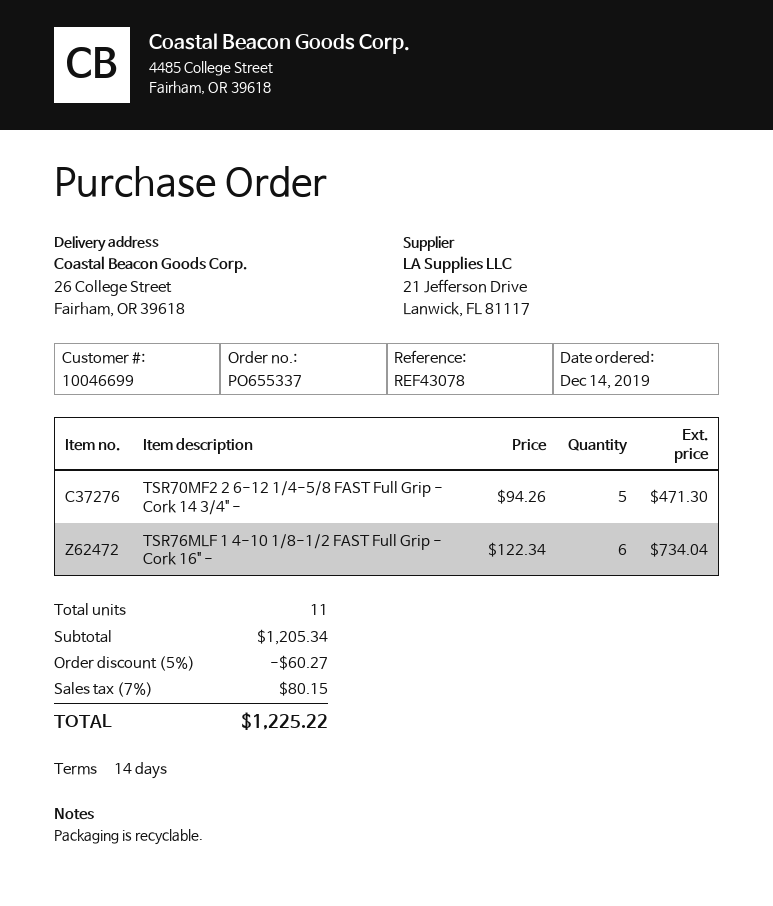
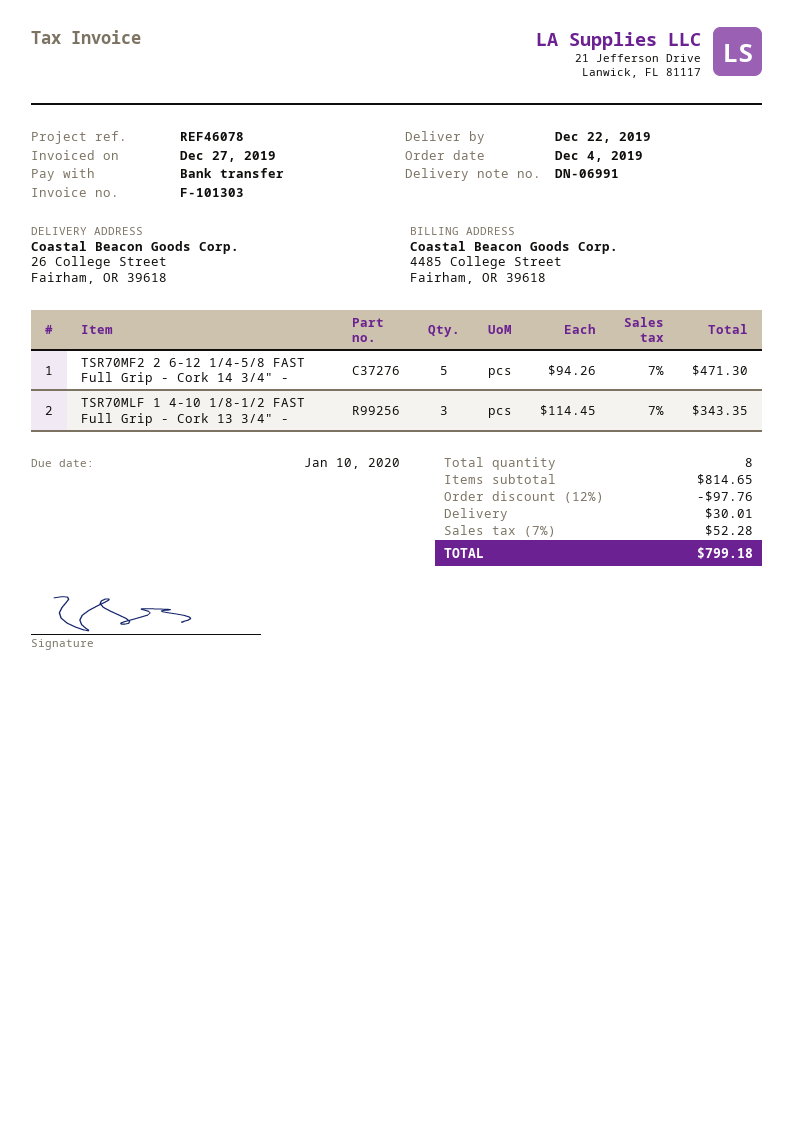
order date: 2019-12-14 -> 2019-12-04
reference: REF43078 -> REF46078
TSR76MLF 1 4-10 1/8-1/2 FAST Full Grip - Cork 16" -: 6 x 122.34 = 734.04 -> none
TSR70MLF 1 4-10 1/8-1/2 FAST Full Grip - Cork 13 3/4" -: none -> 3 x 114.45 = 343.35
total quantity: 11 -> 8
subtotal: 1205.34 -> 814.65
discount: 5% = 60.27 -> 12% = 97.76
shipping: none -> 30.01
tax: 7% = 80.15 -> 7% = 52.28
total: 1225.22 -> 799.18

